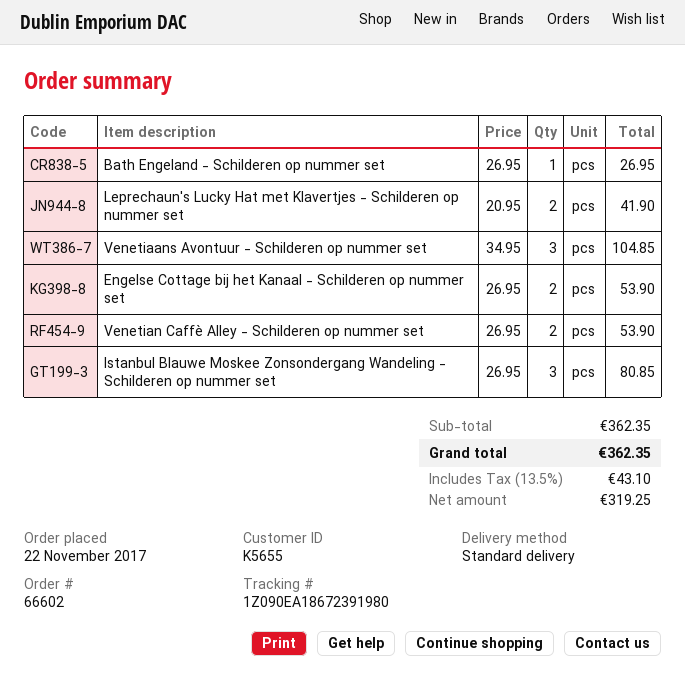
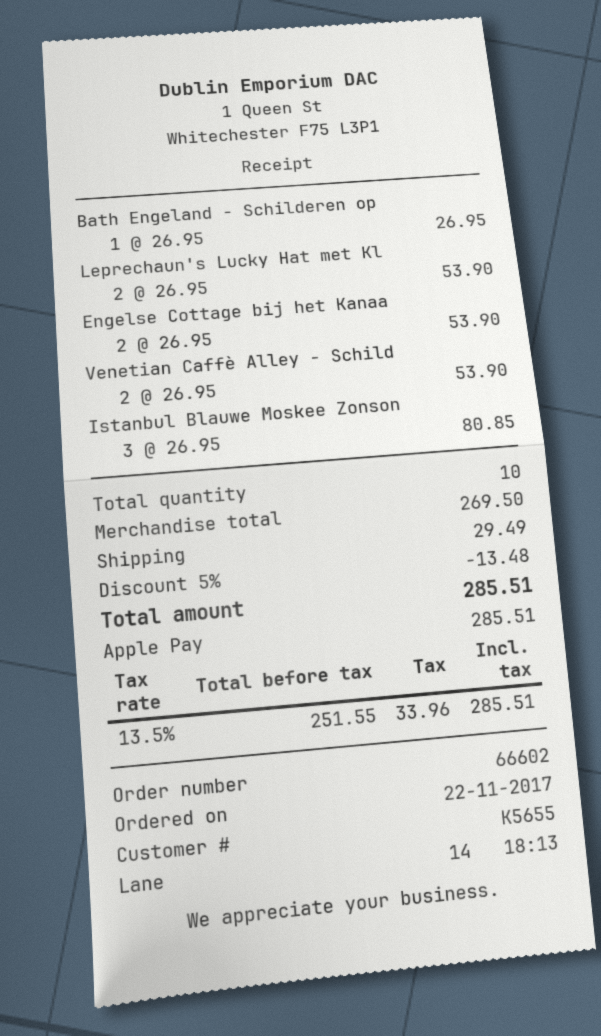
Leprechaun's Lucky Hat met Klavertjes - Schilderen op nummer set: 2 x 20.95 = 41.90 -> 2 x 26.95 = 53.90
Venetiaans Avontuur - Schilderen op nummer set: 3 x 34.95 = 104.85 -> none
subtotal: 362.35 -> 269.50
discount: none -> 5% = 13.48
shipping: none -> 29.49
net: 319.25 -> 251.55
tax: 13.5% = 43.10 -> 13.5% = 33.96
total: 362.35 -> 285.51

